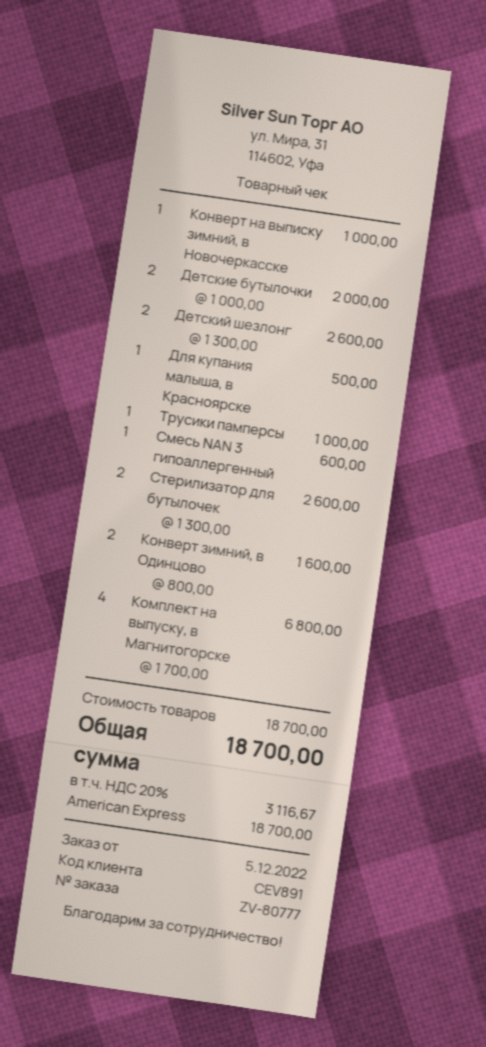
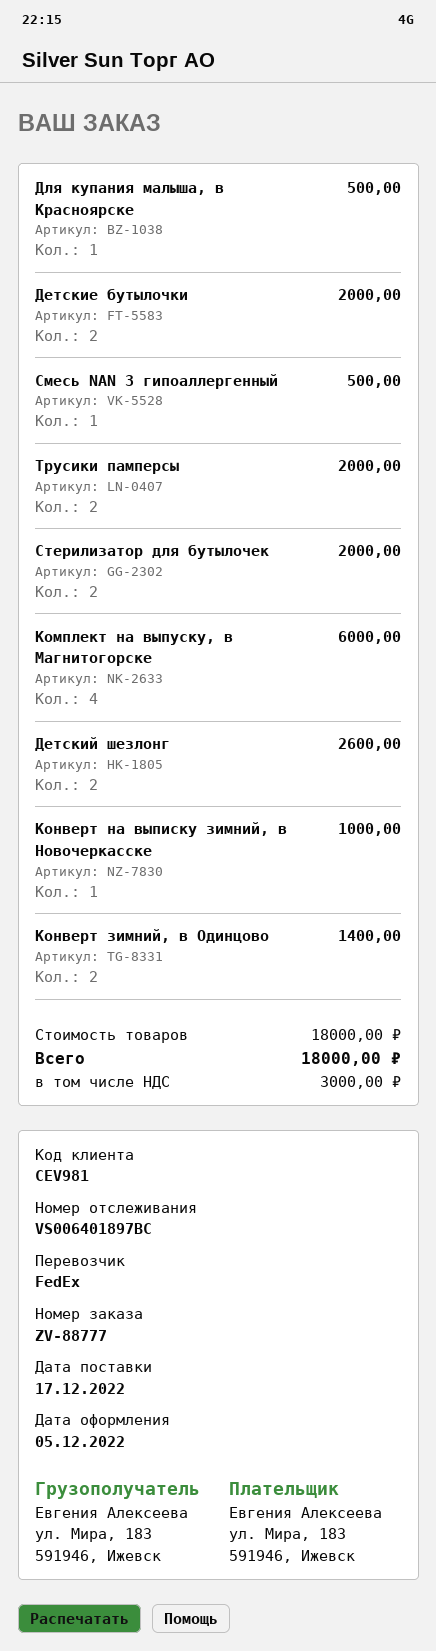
order number: ZV-80777 -> ZV-88777
customer number: CEV891 -> CEV981
Трусики памперсы: 1 for 1000.00 -> 2 for 2000.00
Смесь NAN 3 гипоаллергенный: 1 for 600.00 -> 1 for 500.00
Стерилизатор для бутылочек: 2 for 2600.00 -> 2 for 2000.00
Конверт зимний, в Одинцово: 2 for 1600.00 -> 2 for 1400.00
Комплект на выпуску, в Магнитогорске: 4 for 6800.00 -> 4 for 6000.00
subtotal: 18700.00 -> 18000.00
tax: 3116.67 -> 3000.00
total: 18700.00 -> 18000.00

